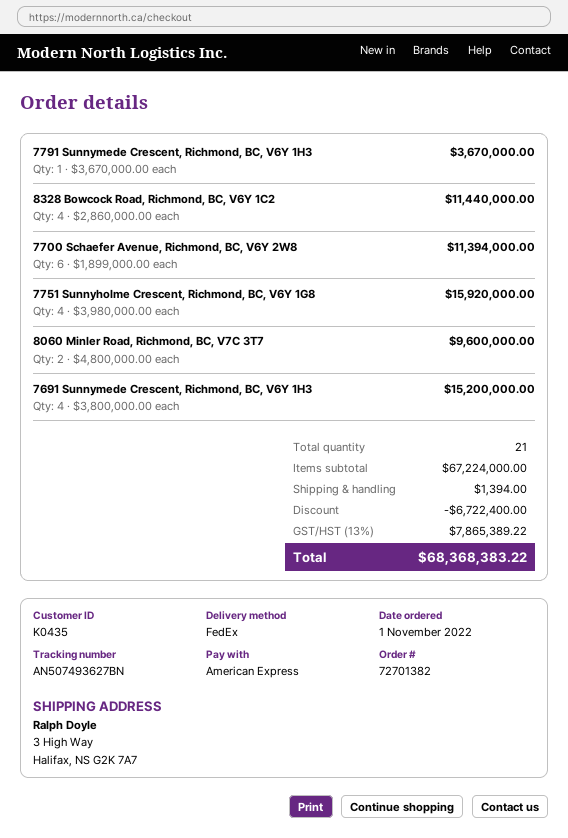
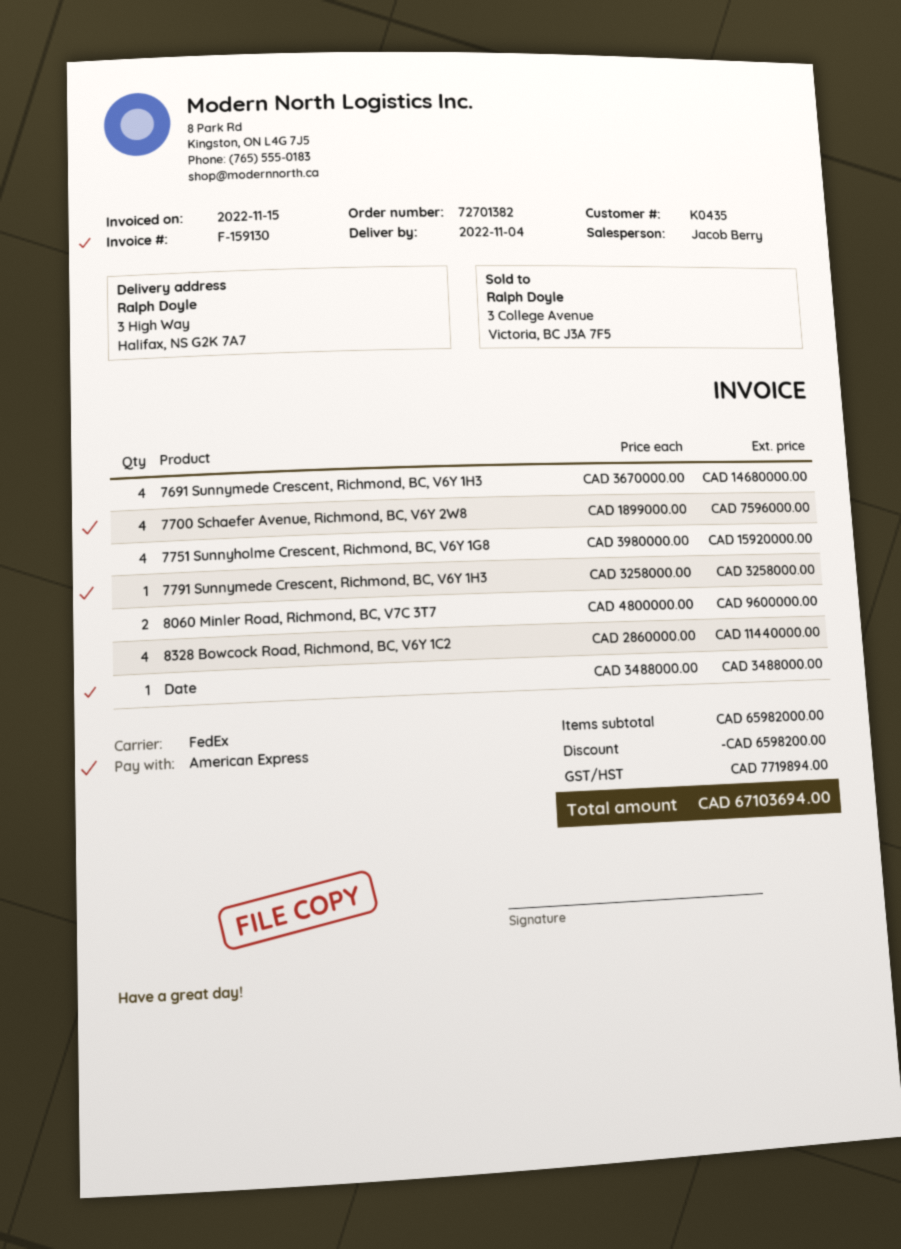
7791 Sunnymede Crescent, Richmond, BC, V6Y 1H3: 1 x 3670000.00 = 3670000.00 -> 1 x 3258000.00 = 3258000.00
7700 Schaefer Avenue, Richmond, BC, V6Y 2W8: 6 x 1899000.00 = 11394000.00 -> 4 x 1899000.00 = 7596000.00
7691 Sunnymede Crescent, Richmond, BC, V6Y 1H3: 4 x 3800000.00 = 15200000.00 -> 4 x 3670000.00 = 14680000.00
Date: none -> 1 x 3488000.00 = 3488000.00
subtotal: 67224000.00 -> 65982000.00
discount: 6722400.00 -> 6598200.00
shipping: 1394.00 -> none
tax: 7865389.22 -> 7719894.00
total: 68368383.22 -> 67103694.00

